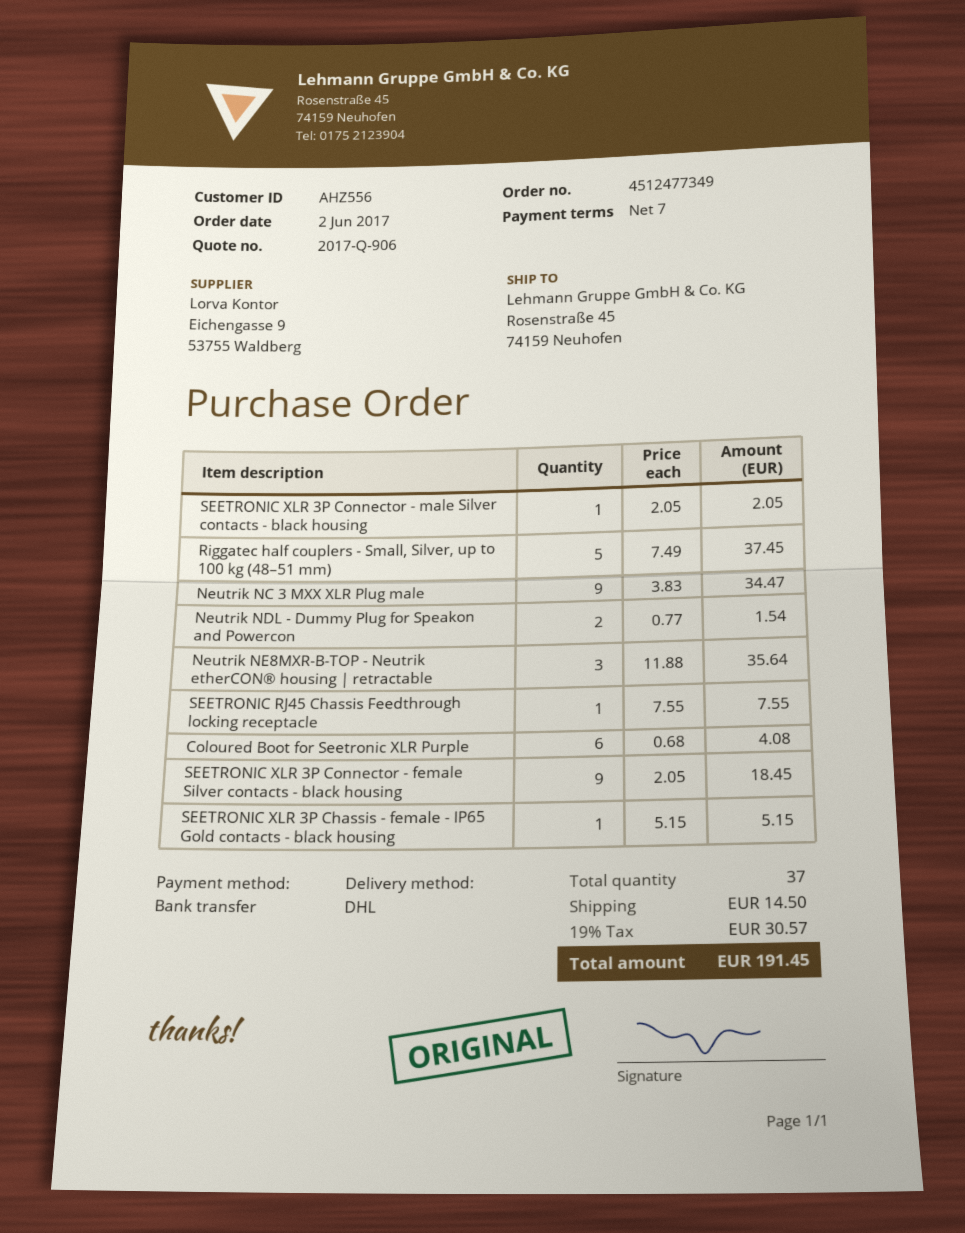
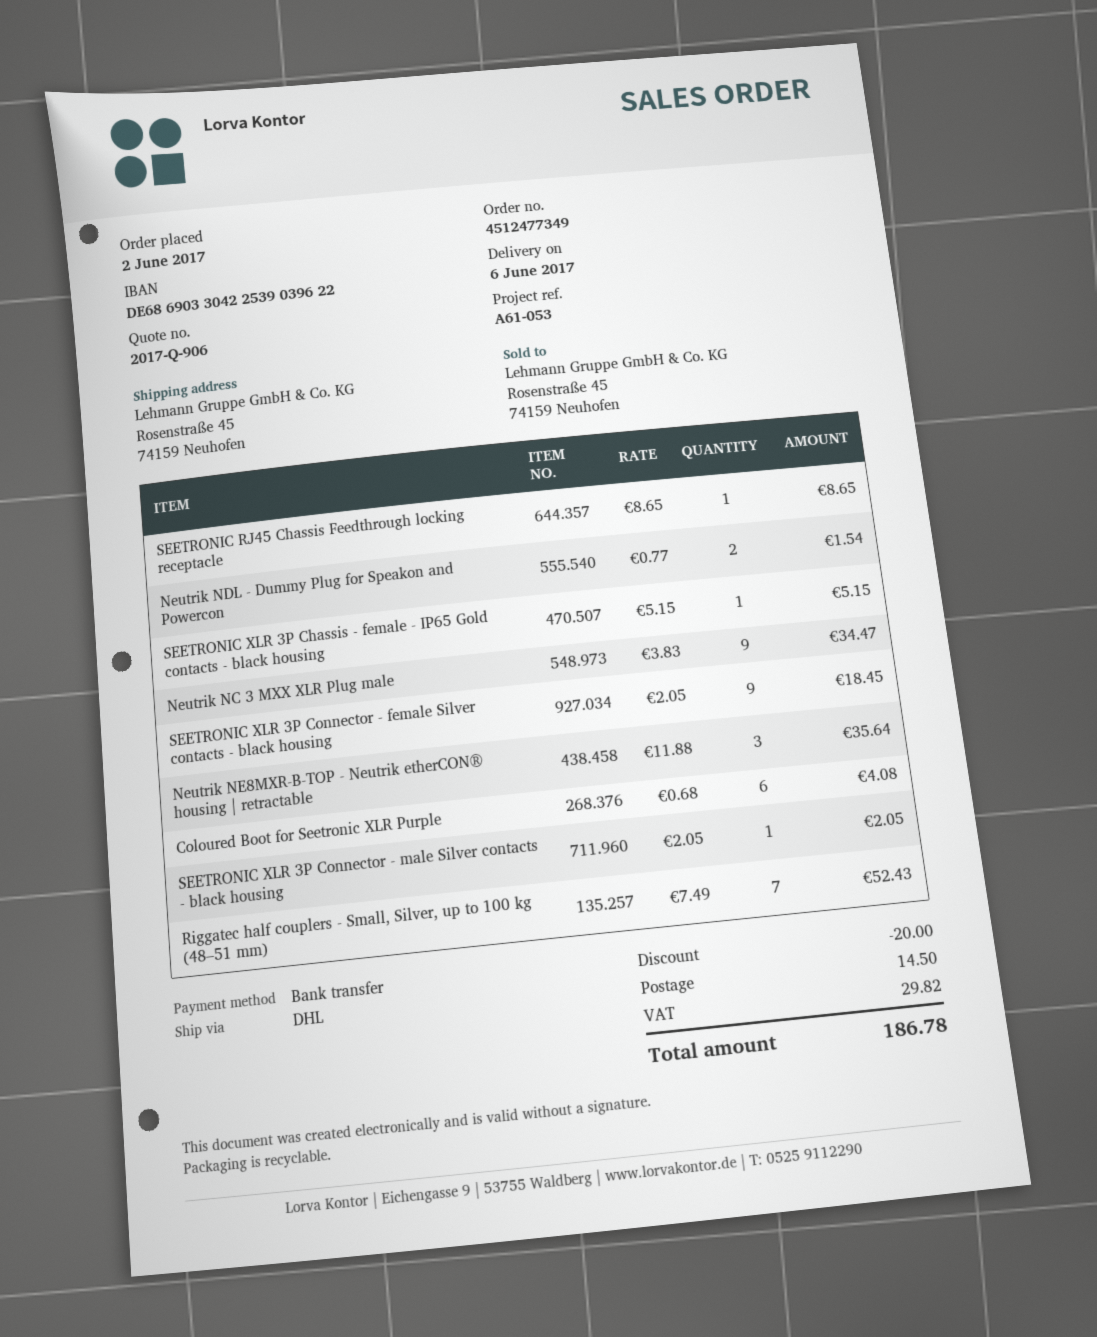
Riggatec half couplers - Small, Silver, up to 100 kg (48–51 mm): 5 x 7.49 = 37.45 -> 7 x 7.49 = 52.43
SEETRONIC RJ45 Chassis Feedthrough locking receptacle: 1 x 7.55 = 7.55 -> 1 x 8.65 = 8.65
discount: none -> 20.00
tax: 30.57 -> 29.82
total: 191.45 -> 186.78

